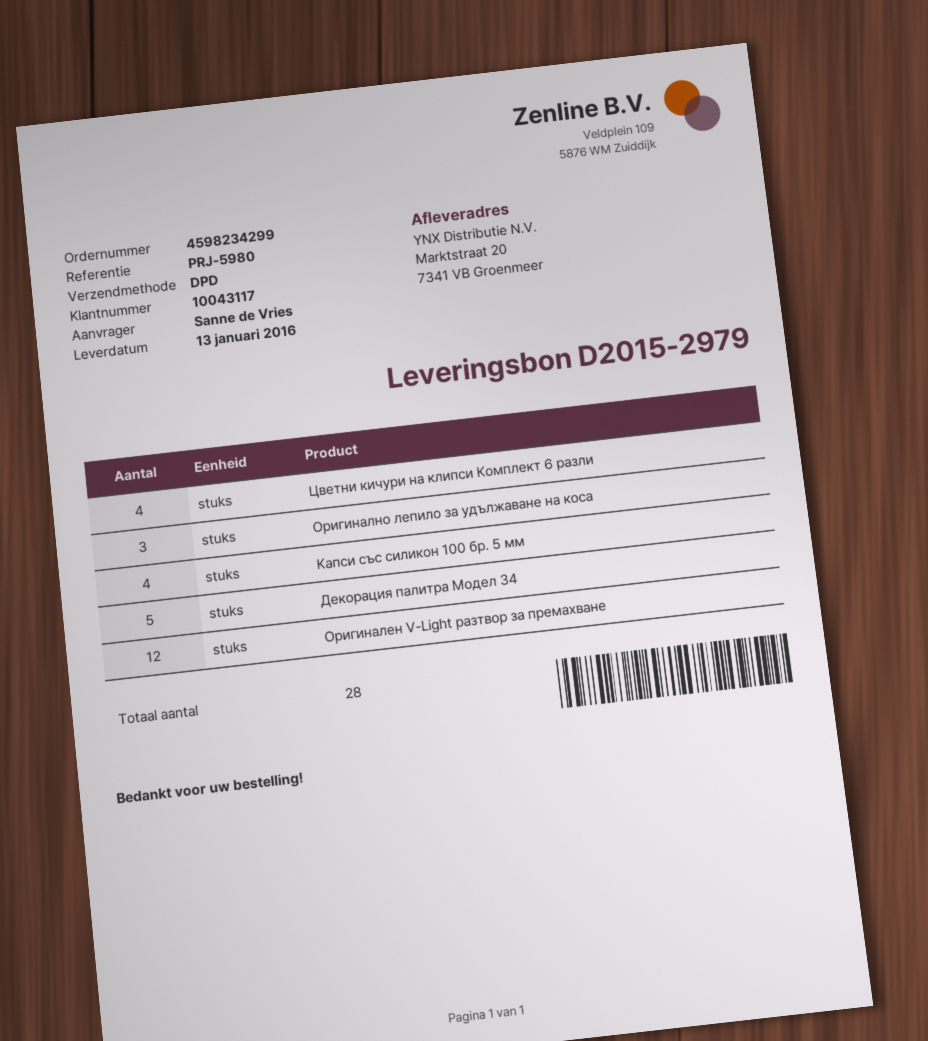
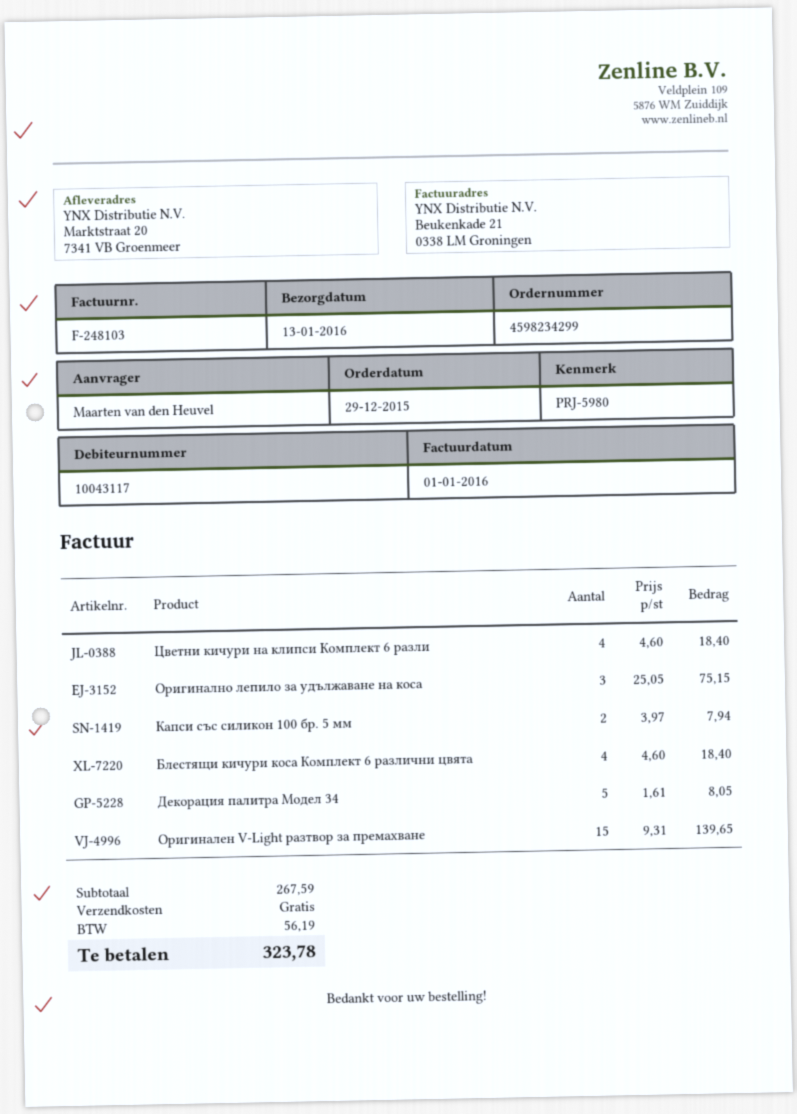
ordered by: Sanne de Vries -> Maarten van den Heuvel
Капси със силикон 100 бр. 5 мм: 4 -> 2
Оригинален V-Light разтвор за премахване: 12 -> 15
Блестящи кичури коса Комплект 6 различни цвята: none -> 4

